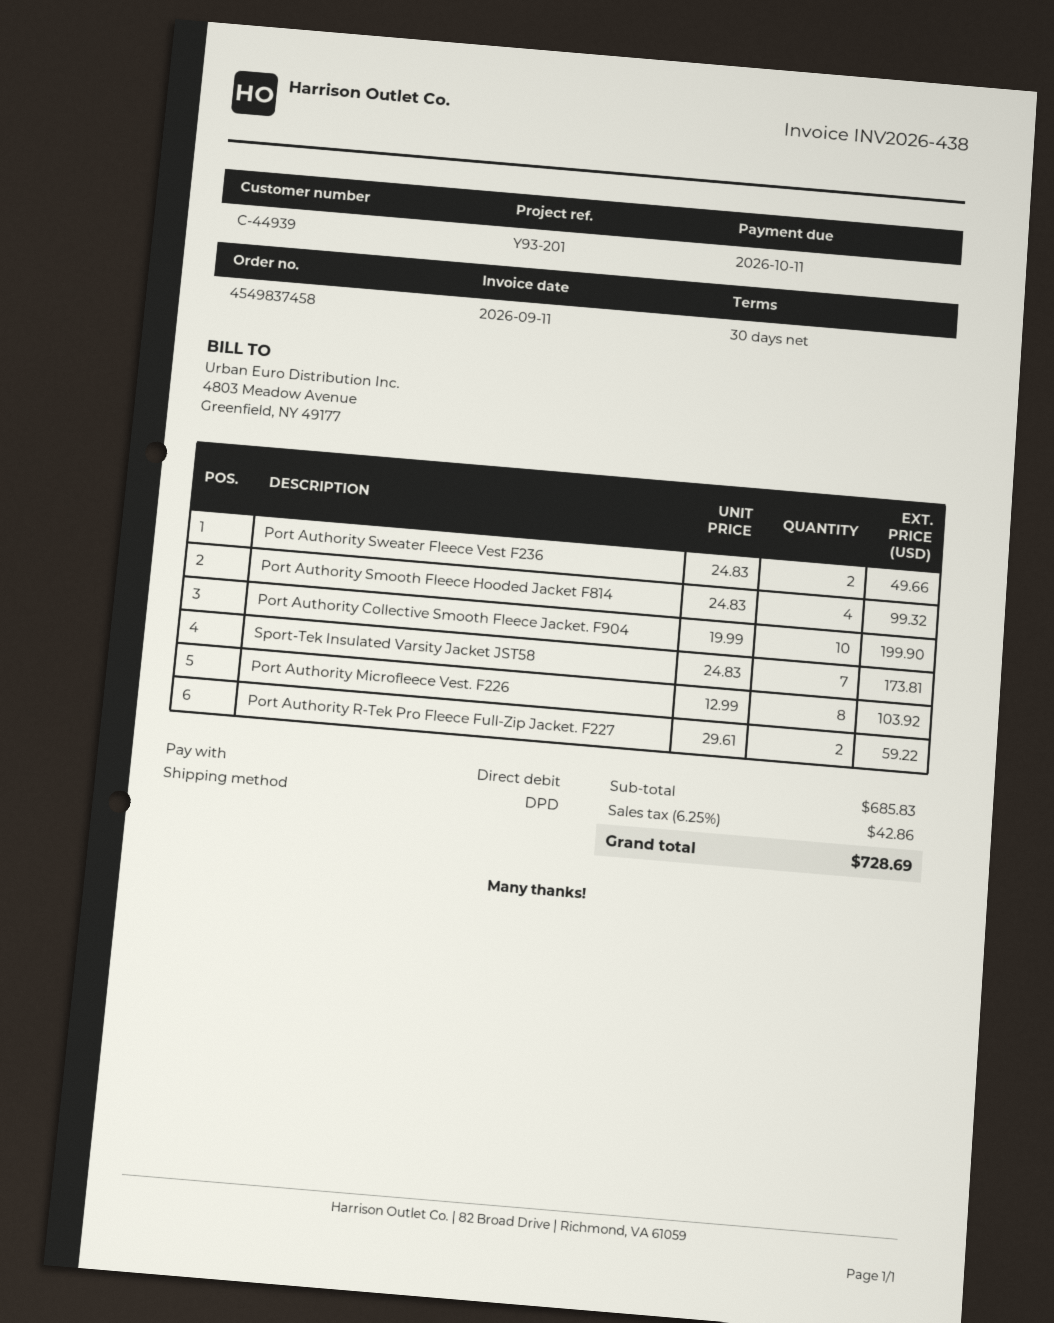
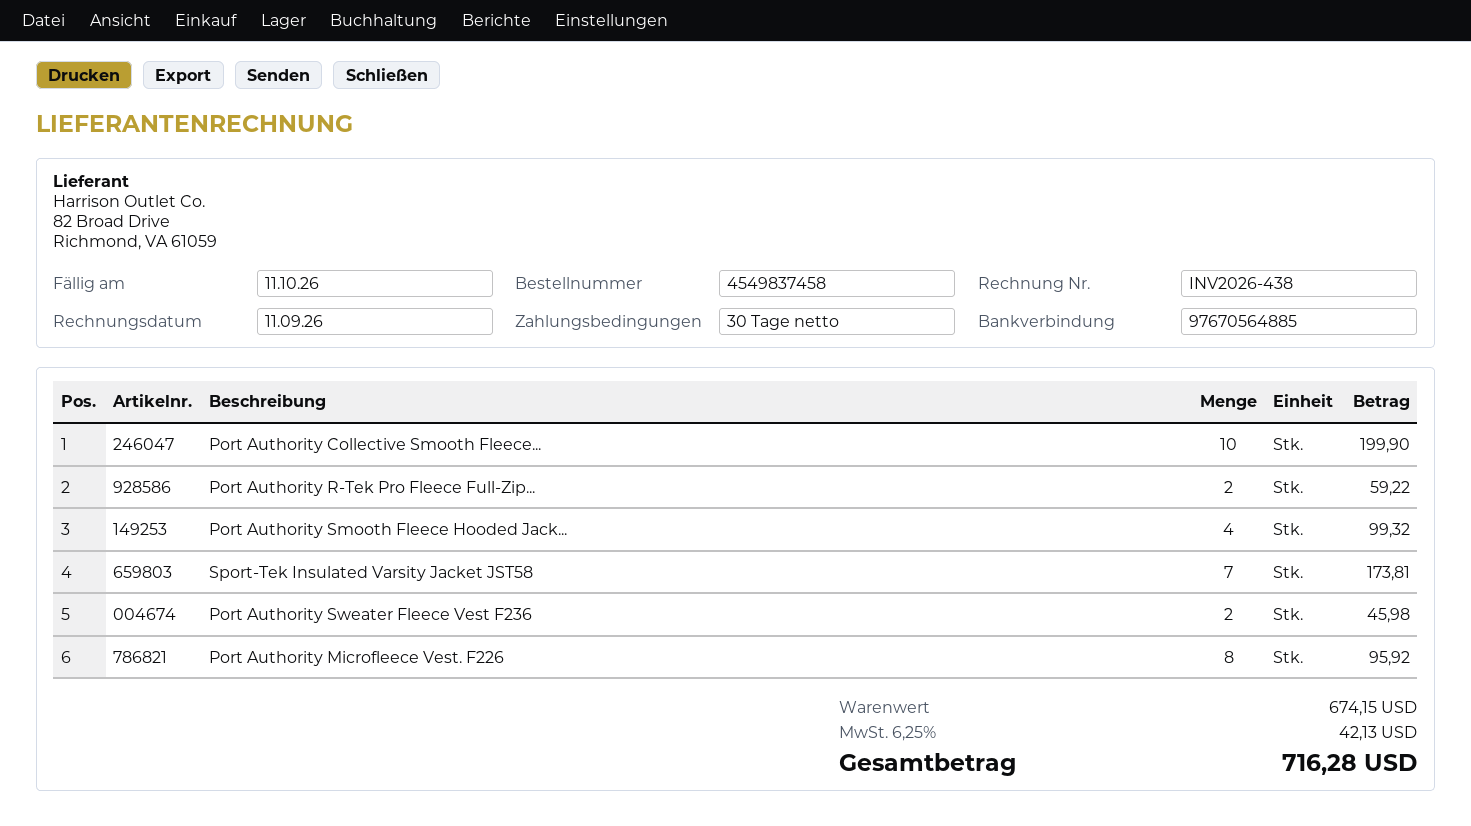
Port Authority Sweater Fleece Vest F236: 2 for 49.66 -> 2 for 45.98
Port Authority Microfleece Vest. F226: 8 for 103.92 -> 8 for 95.92
subtotal: 685.83 -> 674.15
tax: 6.25% = 42.86 -> 6.25% = 42.13
total: 728.69 -> 716.28

